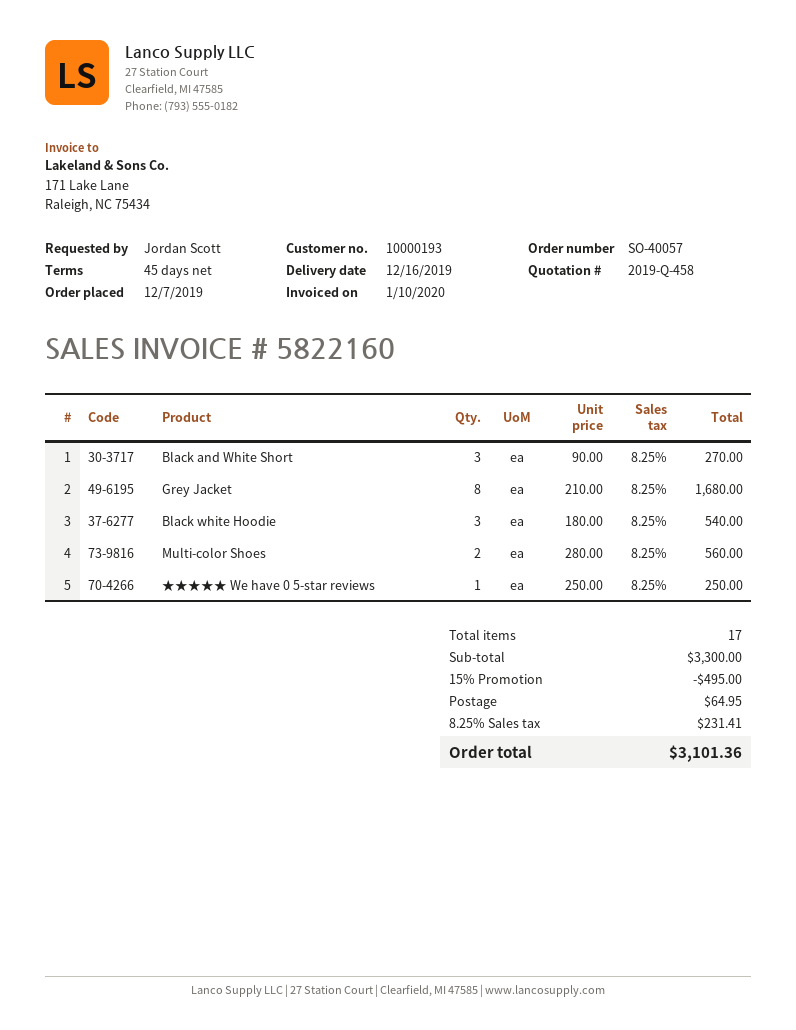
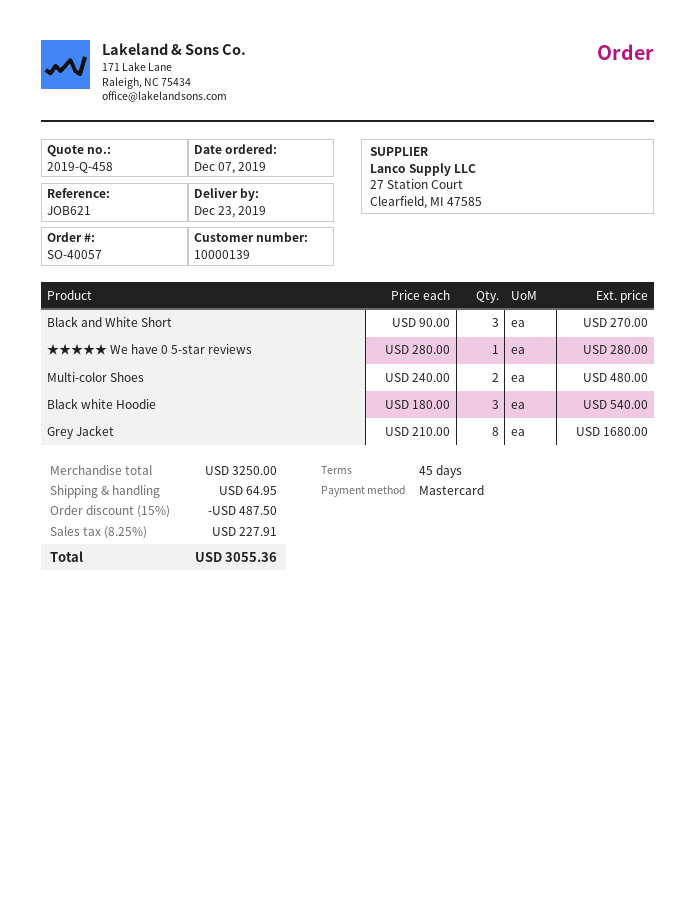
delivery date: 2019-12-16 -> 2019-12-23
customer number: 10000193 -> 10000139
Multi-color Shoes: 2 x 280.00 = 560.00 -> 2 x 240.00 = 480.00
★★★★★ We have 0 5-star reviews: 1 x 250.00 = 250.00 -> 1 x 280.00 = 280.00
subtotal: 3300.00 -> 3250.00
discount: 15% = 495.00 -> 15% = 487.50
tax: 8.25% = 231.41 -> 8.25% = 227.91
total: 3101.36 -> 3055.36

